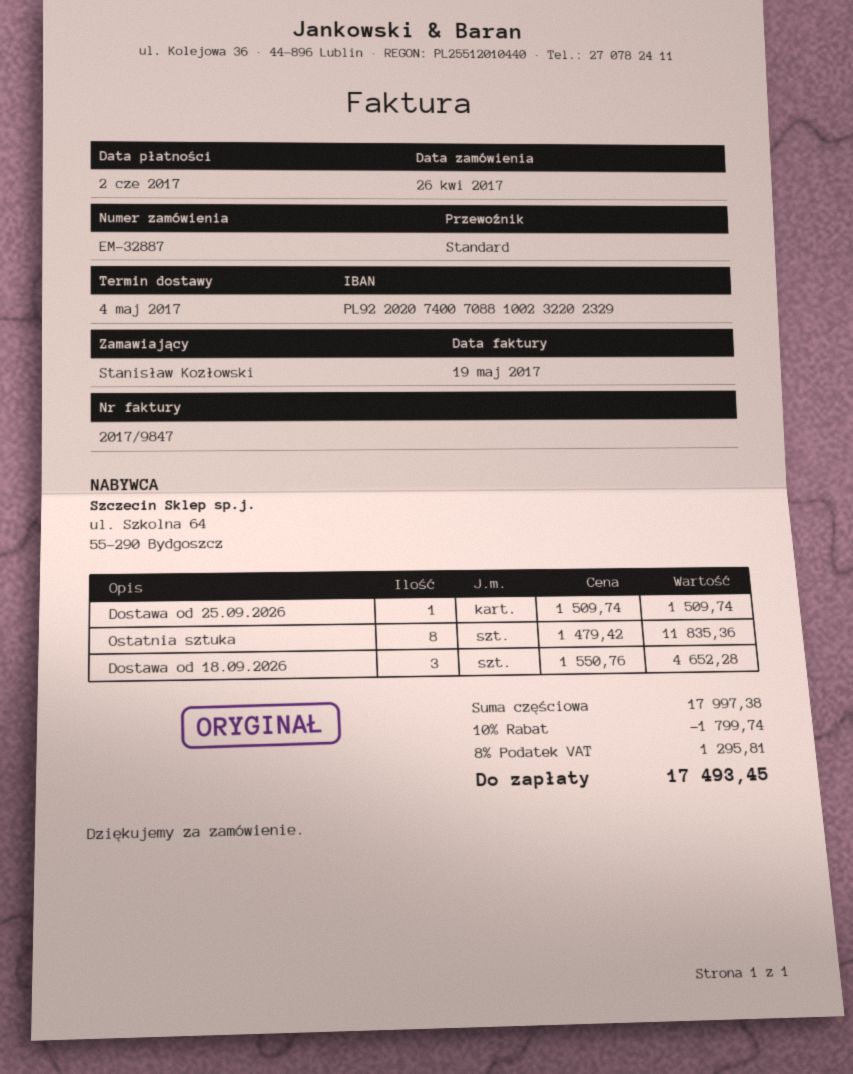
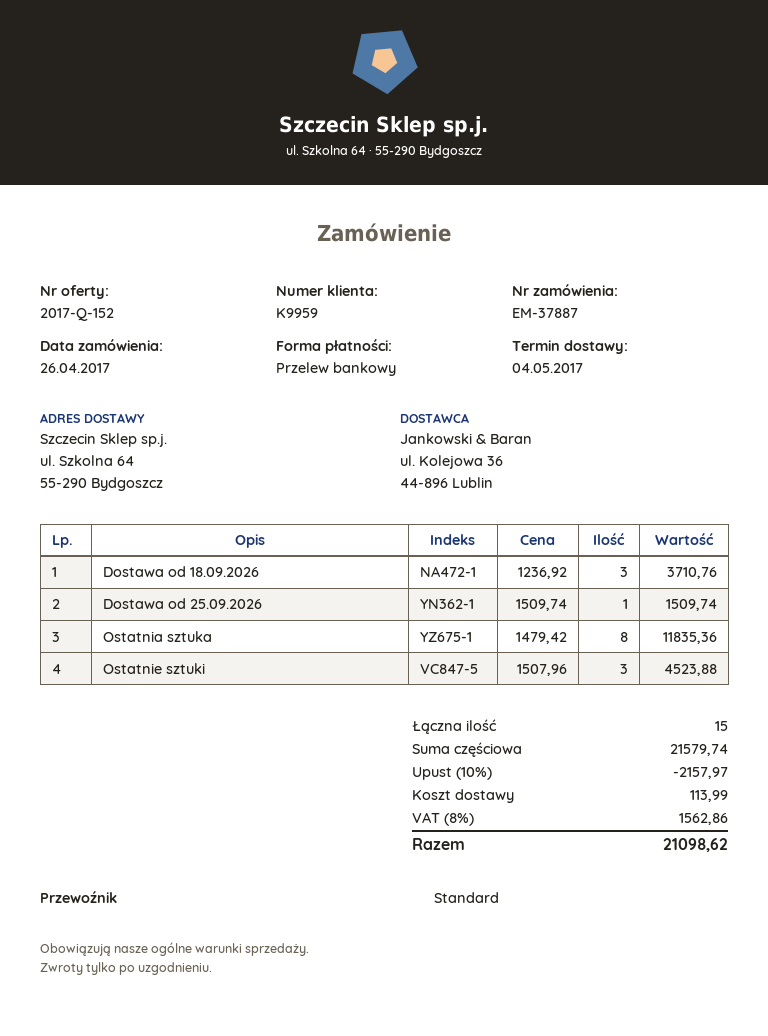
order number: EM-32887 -> EM-37887
Dostawa od 18.09.2026: 3 x 1550.76 = 4652.28 -> 3 x 1236.92 = 3710.76
Ostatnie sztuki: none -> 3 x 1507.96 = 4523.88
subtotal: 17997.38 -> 21579.74
discount: 10% = 1799.74 -> 10% = 2157.97
shipping: none -> 113.99
tax: 8% = 1295.81 -> 8% = 1562.86
total: 17493.45 -> 21098.62

